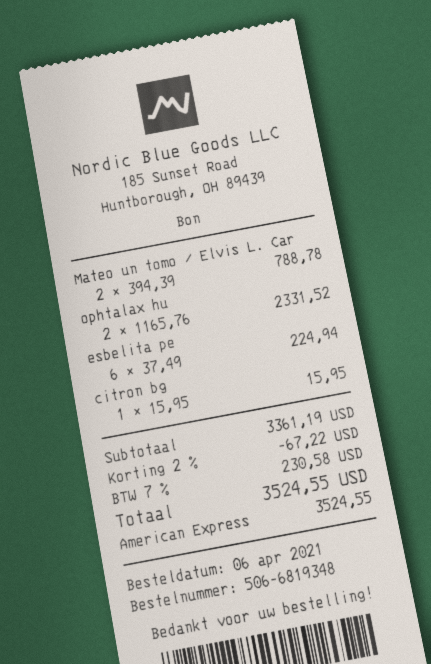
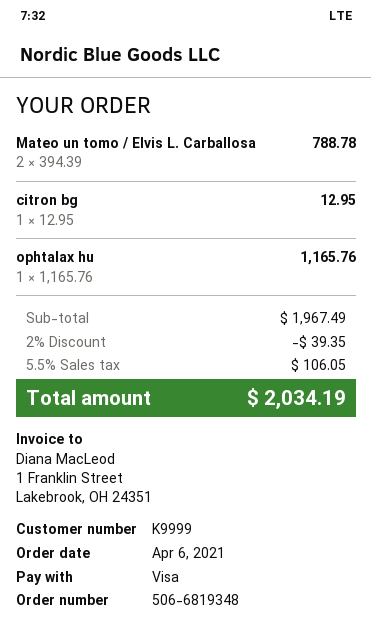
payment method: American Express -> Visa
ophtalax hu: 2 x 1165.76 = 2331.52 -> 1 x 1165.76 = 1165.76
esbelita pe: 6 x 37.49 = 224.94 -> none
citron bg: 1 x 15.95 = 15.95 -> 1 x 12.95 = 12.95
subtotal: 3361.19 -> 1967.49
discount: 2% = 67.22 -> 2% = 39.35
tax: 7% = 230.58 -> 5.5% = 106.05
total: 3524.55 -> 2034.19

